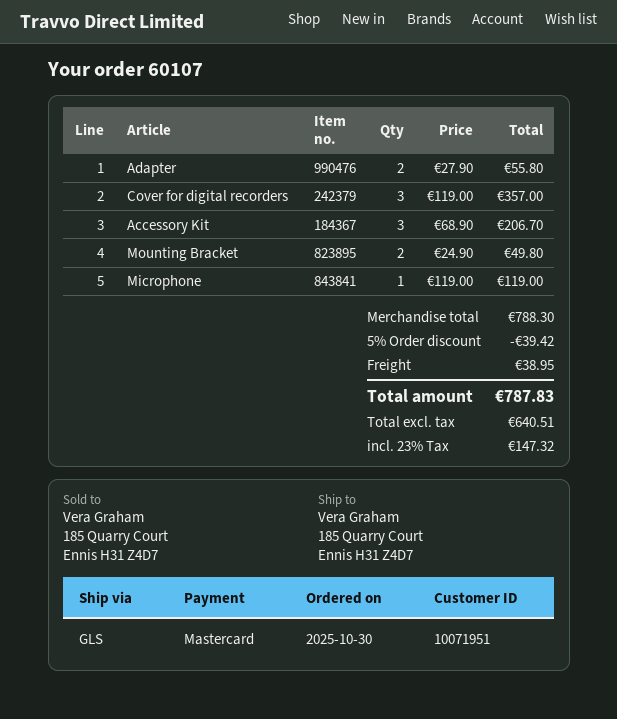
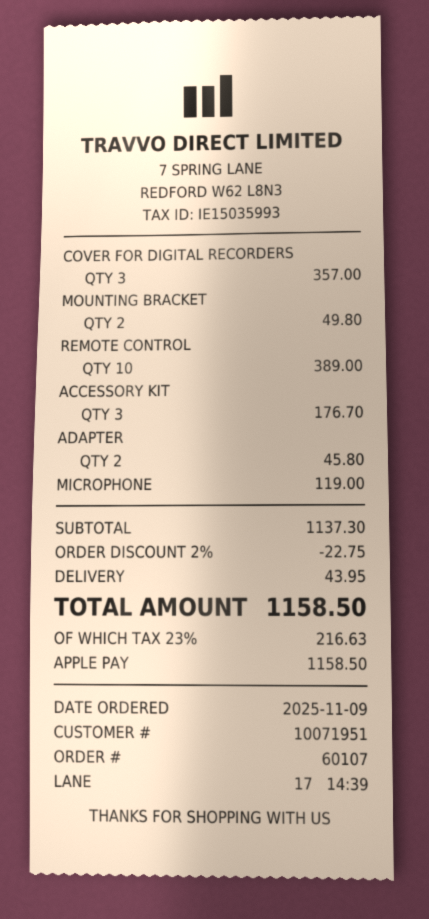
order date: 2025-10-30 -> 2025-11-09
payment method: Mastercard -> Apple Pay
Adapter: 2 for 55.80 -> 2 for 45.80
Accessory Kit: 3 for 206.70 -> 3 for 176.70
REMOTE CONTROL: none -> 10 for 389.00
subtotal: 788.30 -> 1137.30
discount: 5% = 39.42 -> 2% = 22.75
shipping: 38.95 -> 43.95
tax: 23% = 147.32 -> 23% = 216.63
total: 787.83 -> 1158.50

